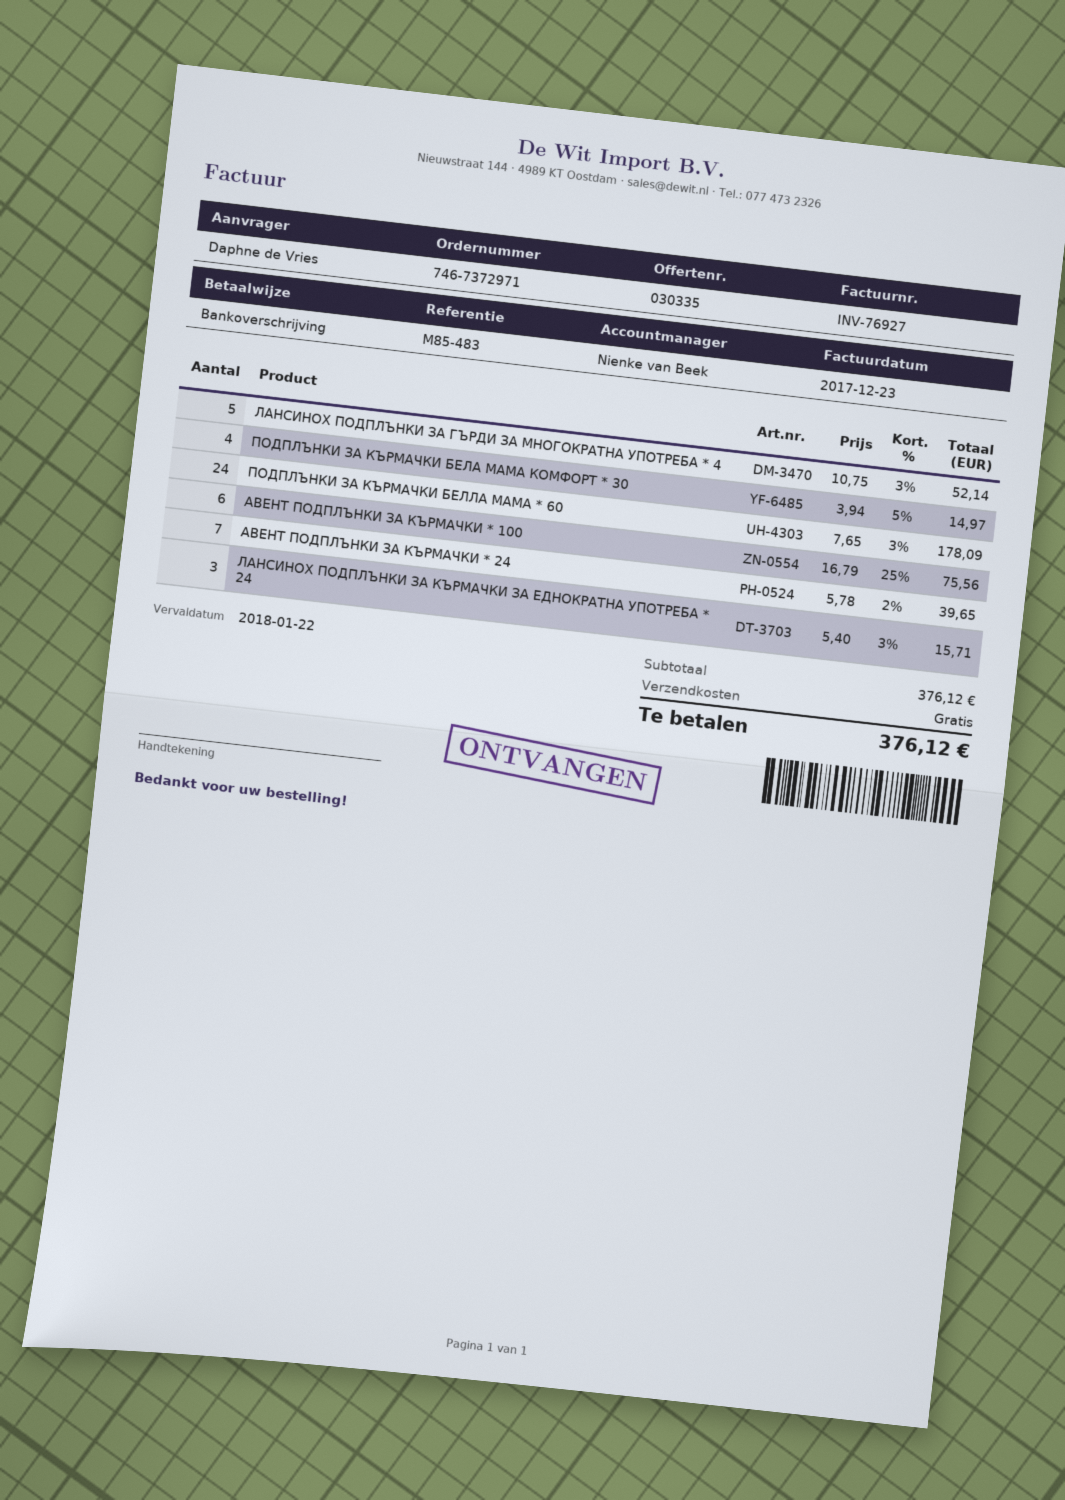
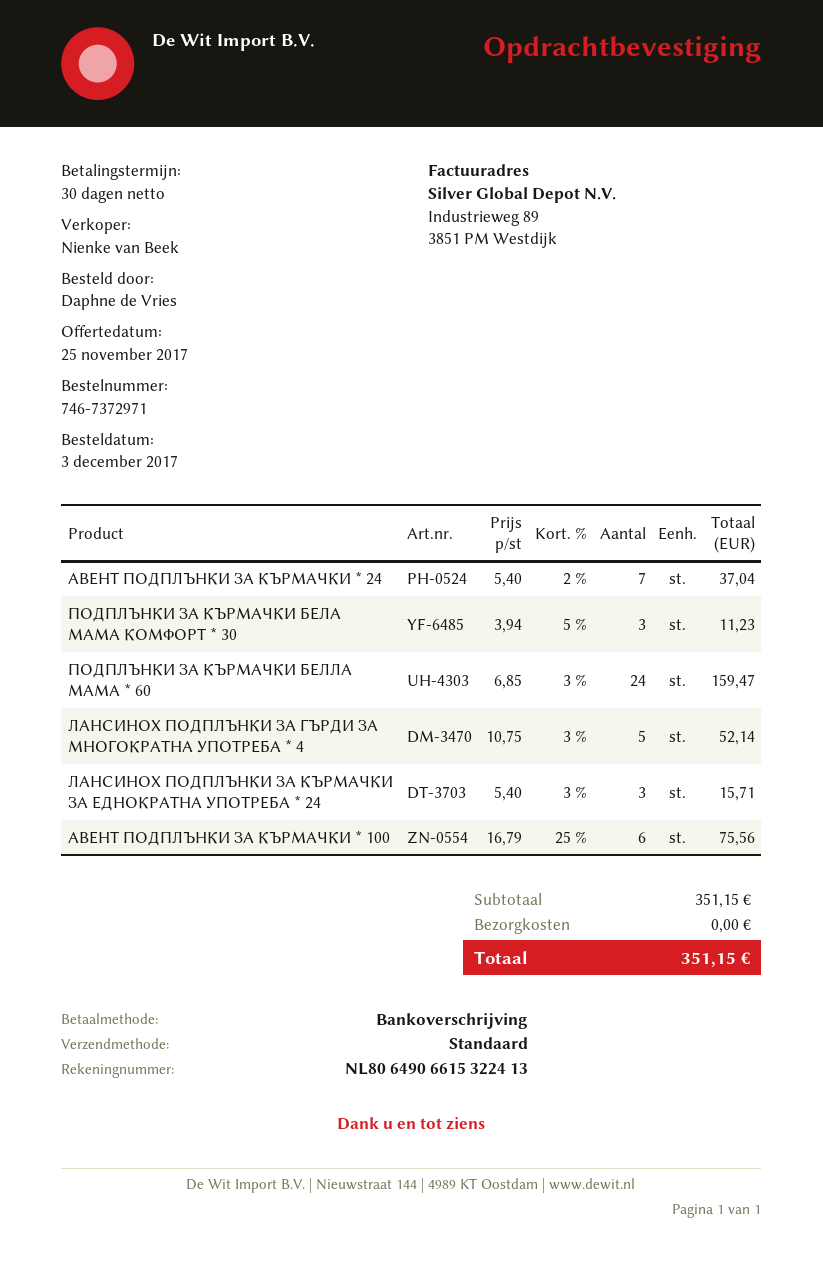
ПОДПЛЪНКИ ЗА КЪРМАЧКИ БЕЛА МАМА КОМФОРТ * 30: 4 x 3.94 - 5% = 14.97 -> 3 x 3.94 - 5% = 11.23
ПОДПЛЪНКИ ЗА КЪРМАЧКИ БЕЛЛА МАМА * 60: 24 x 7.65 - 3% = 178.09 -> 24 x 6.85 - 3% = 159.47
АВЕНТ ПОДПЛЪНКИ ЗА КЪРМАЧКИ * 24: 7 x 5.78 - 2% = 39.65 -> 7 x 5.40 - 2% = 37.04
subtotal: 376.12 -> 351.15
total: 376.12 -> 351.15

